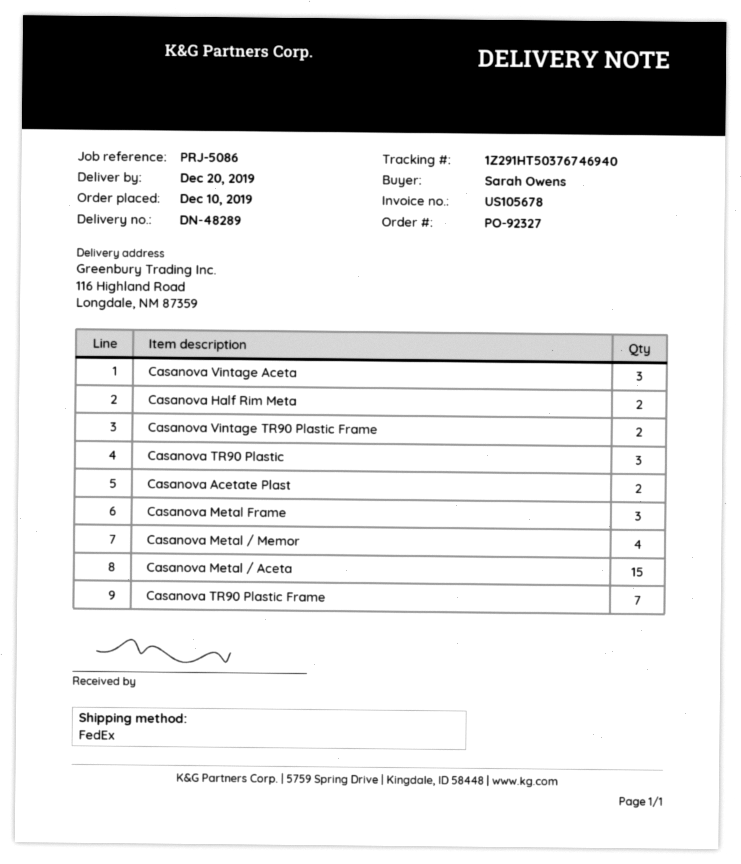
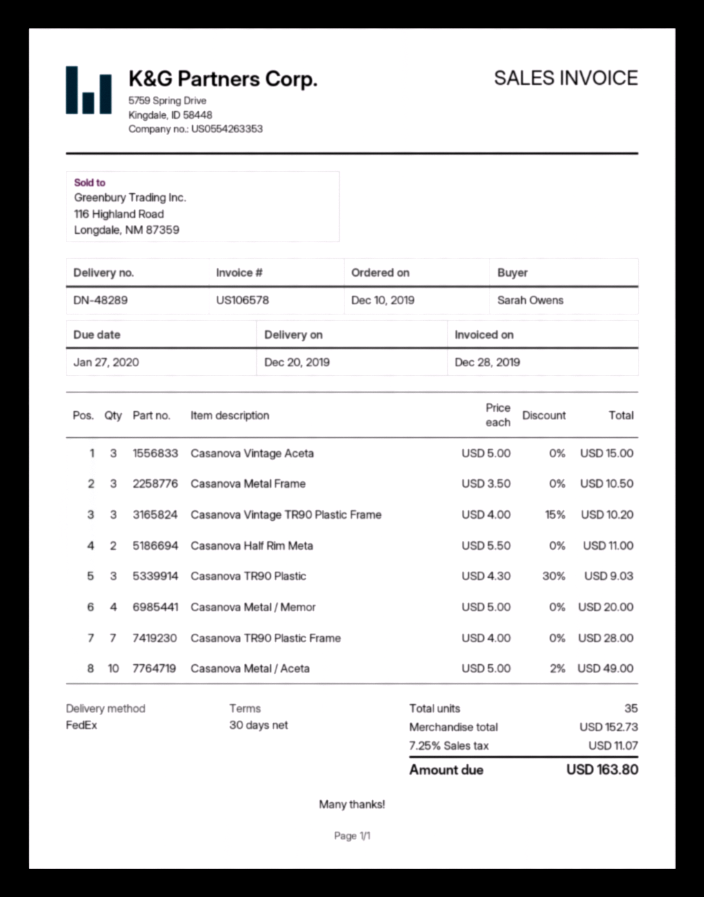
invoice number: US105678 -> US106578
Casanova Vintage TR90 Plastic Frame: 2 -> 3
Casanova Acetate Plast: 2 -> none
Casanova Metal / Aceta: 15 -> 10

